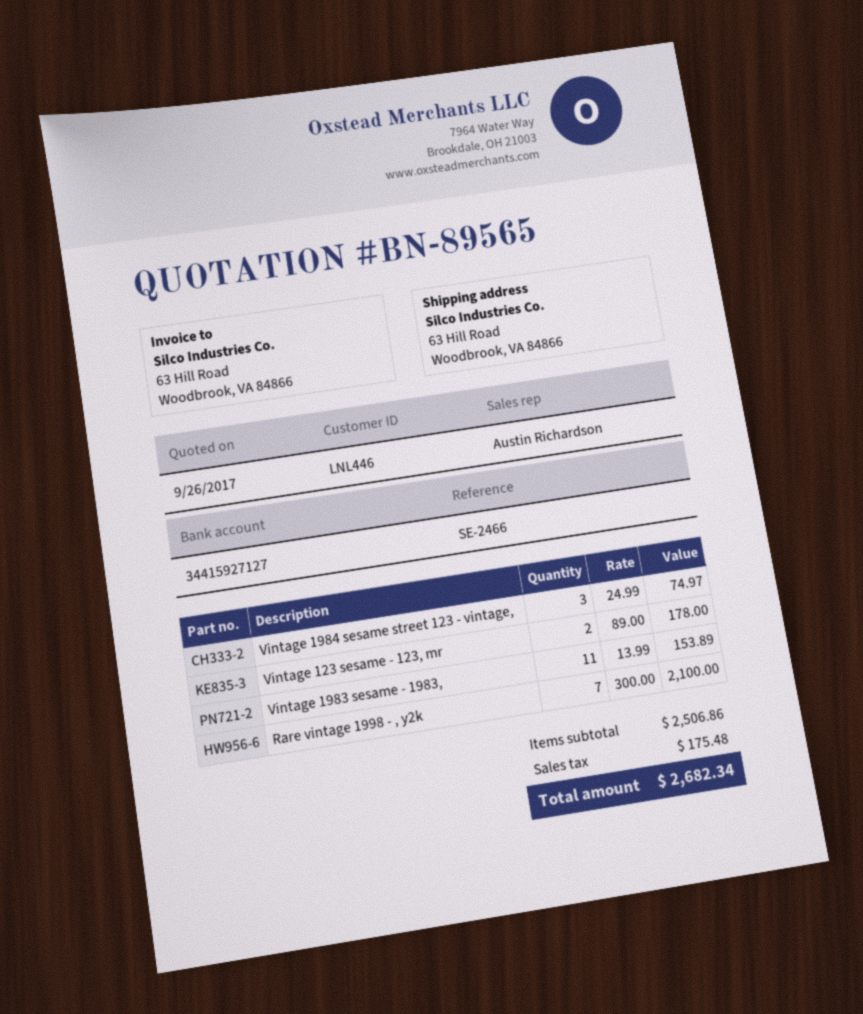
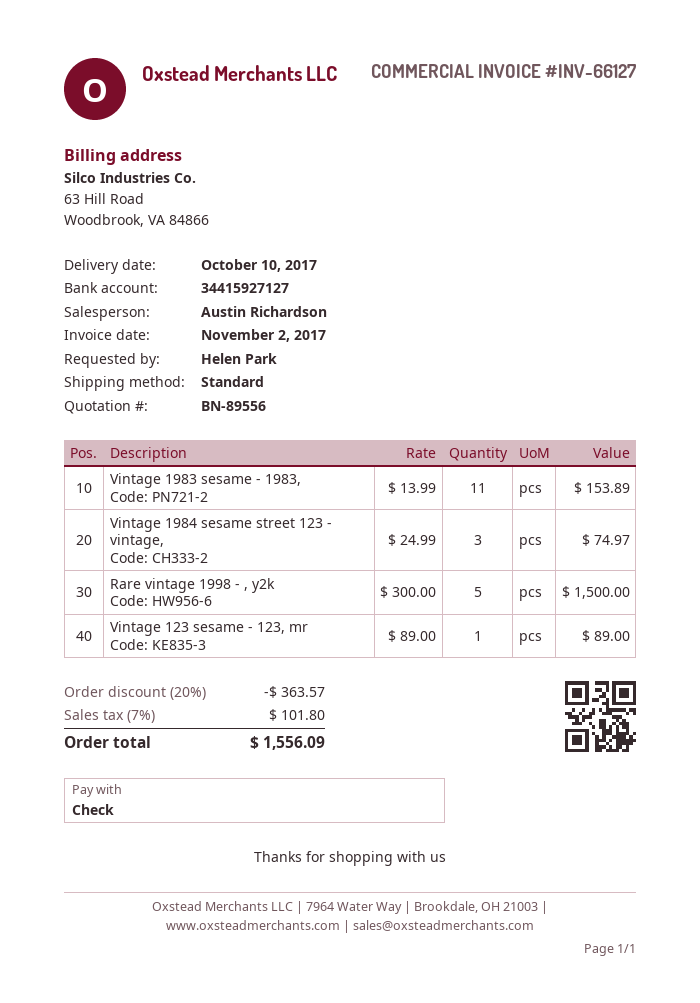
quote number: BN-89565 -> BN-89556
Vintage 123 sesame - 123, mr: 2 x 89.00 = 178.00 -> 1 x 89.00 = 89.00
Rare vintage 1998 - , y2k: 7 x 300.00 = 2100.00 -> 5 x 300.00 = 1500.00
discount: none -> 20% = 363.57
tax: 175.48 -> 101.80
total: 2682.34 -> 1556.09

